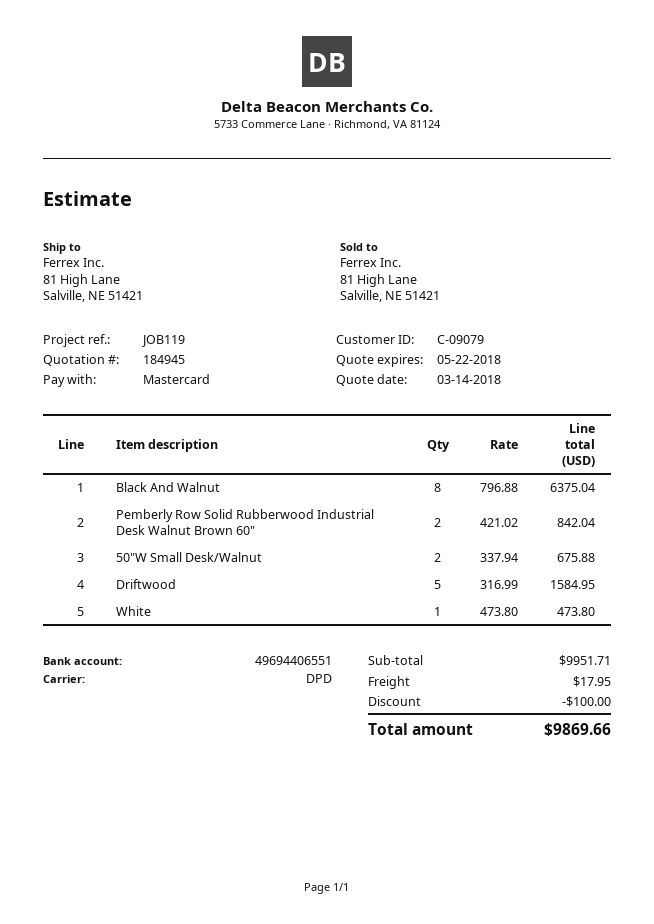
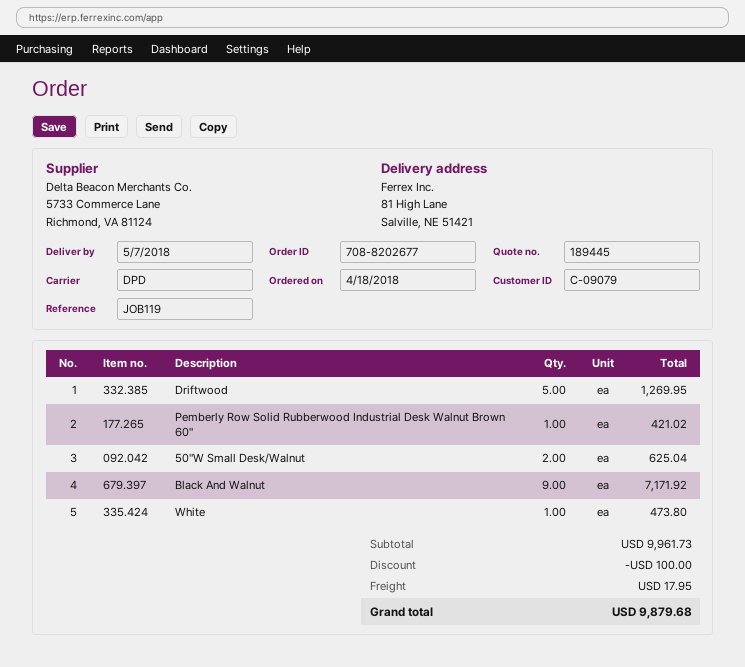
quote number: 184945 -> 189445
Black And Walnut: 8 for 6375.04 -> 9 for 7171.92
Pemberly Row Solid Rubberwood Industrial Desk Walnut Brown 60": 2 for 842.04 -> 1 for 421.02
50"W Small Desk/Walnut: 2 for 675.88 -> 2 for 625.04
Driftwood: 5 for 1584.95 -> 5 for 1269.95
subtotal: 9951.71 -> 9961.73
total: 9869.66 -> 9879.68

